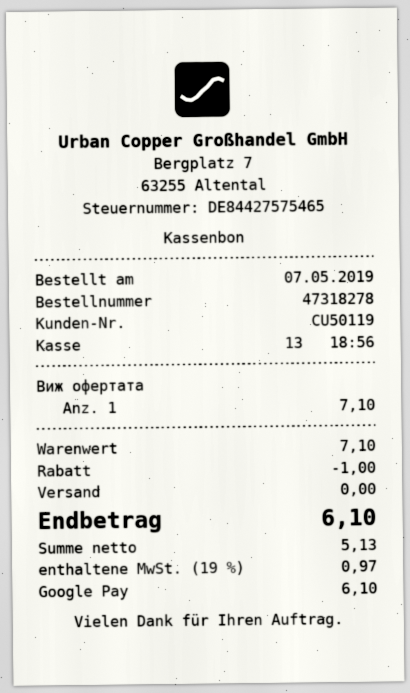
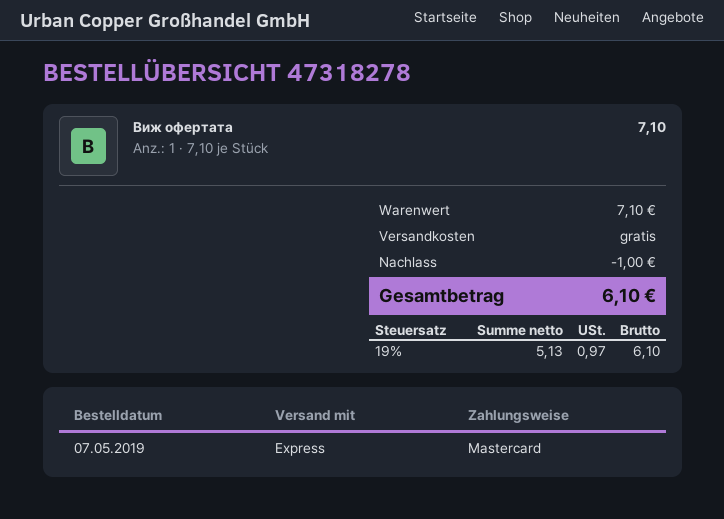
payment method: Google Pay -> Mastercard

